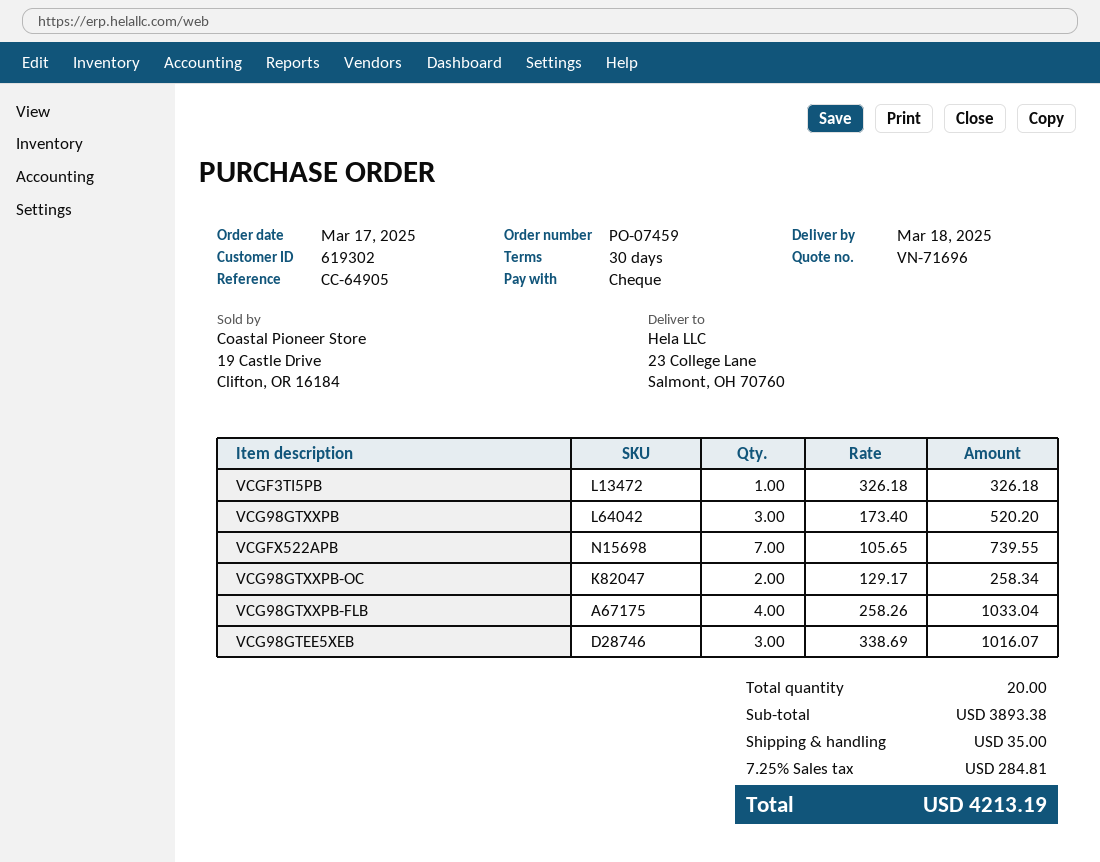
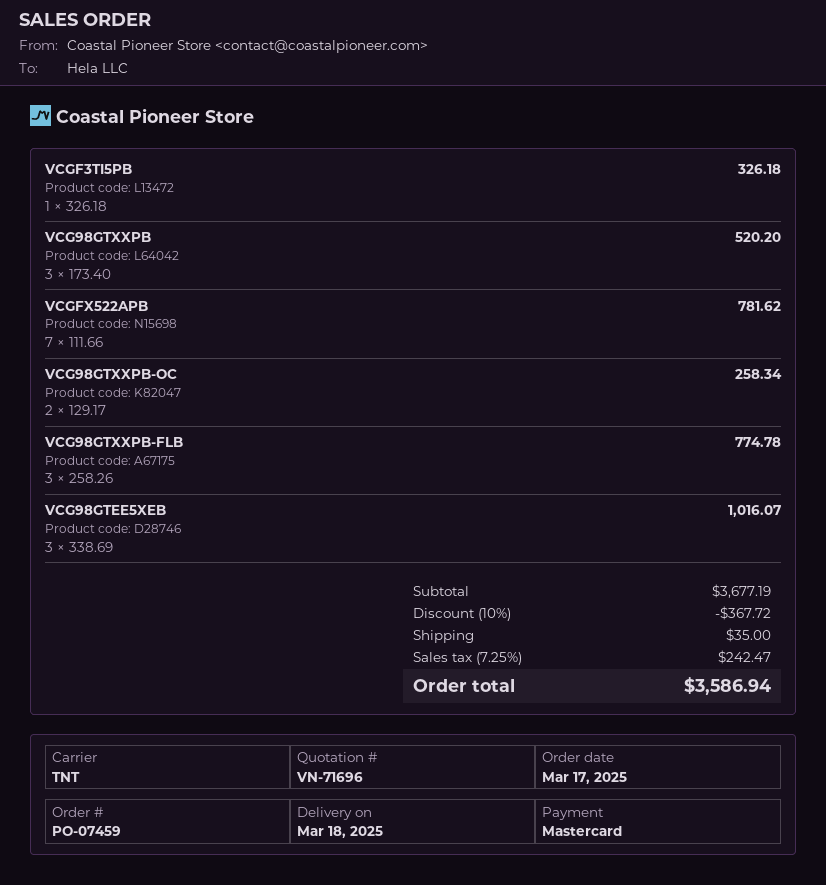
payment method: cheque -> Mastercard
VCGFX522APB: 7 x 105.65 = 739.55 -> 7 x 111.66 = 781.62
VCG98GTXXPB-FLB: 4 x 258.26 = 1033.04 -> 3 x 258.26 = 774.78
subtotal: 3893.38 -> 3677.19
discount: none -> 10% = 367.72
tax: 7.25% = 284.81 -> 7.25% = 242.47
total: 4213.19 -> 3586.94

